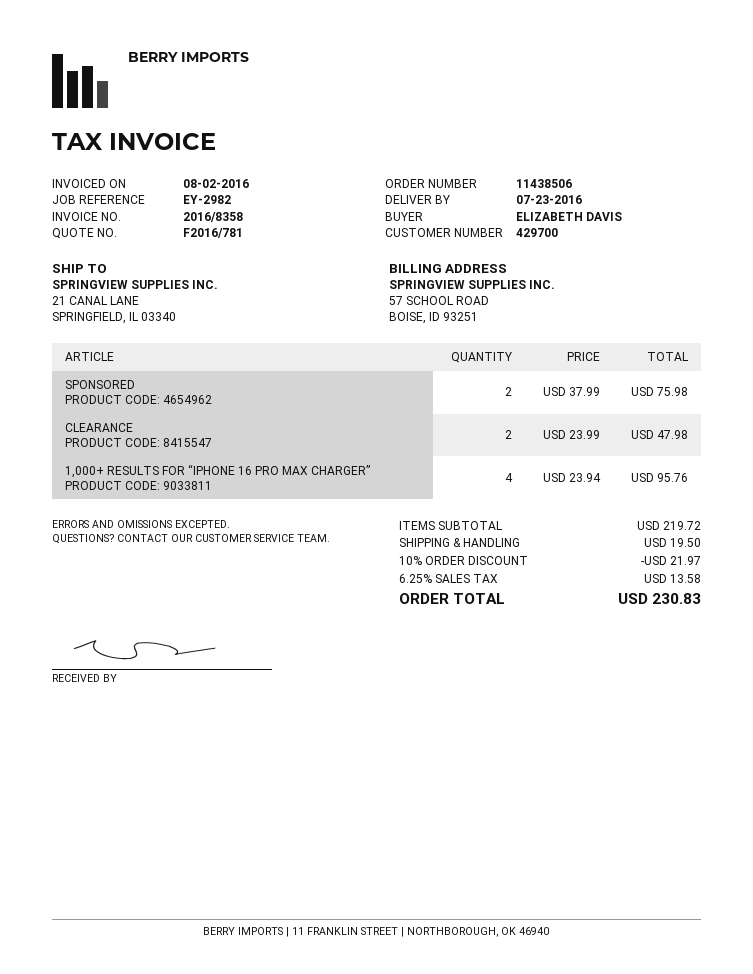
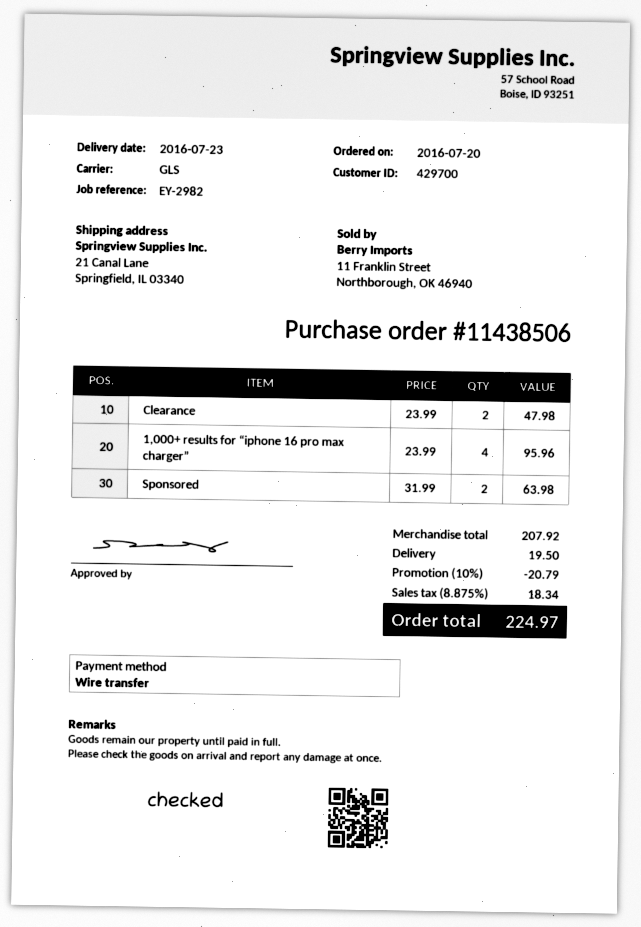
SPONSORED: 2 x 37.99 = 75.98 -> 2 x 31.99 = 63.98
1,000+ RESULTS FOR “IPHONE 16 PRO MAX CHARGER”: 4 x 23.94 = 95.76 -> 4 x 23.99 = 95.96
subtotal: 219.72 -> 207.92
discount: 10% = 21.97 -> 10% = 20.79
tax: 6.25% = 13.58 -> 8.875% = 18.34
total: 230.83 -> 224.97

